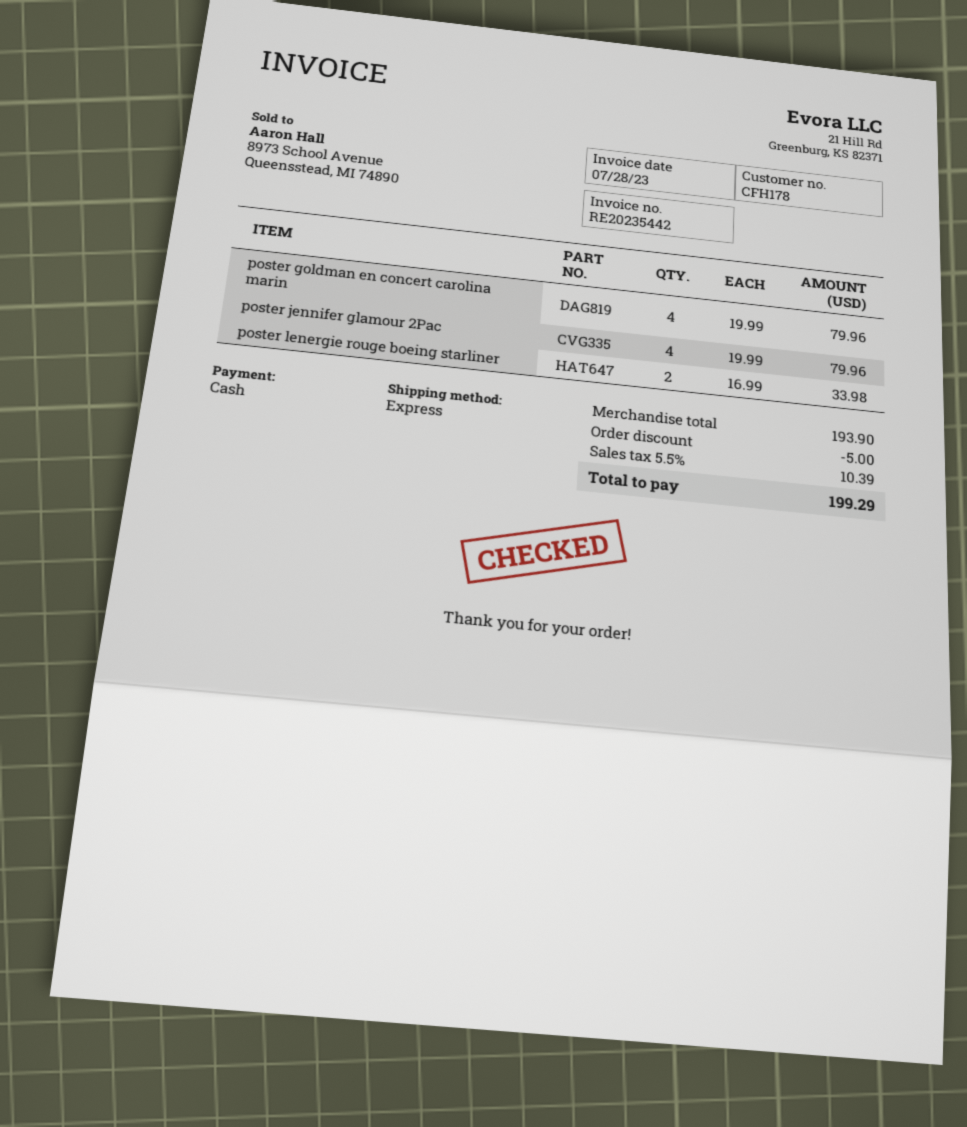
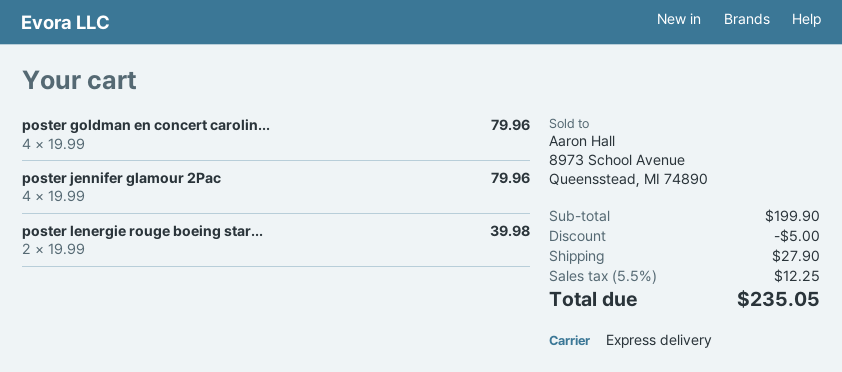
poster lenergie rouge boeing starliner: 2 x 16.99 = 33.98 -> 2 x 19.99 = 39.98
subtotal: 193.90 -> 199.90
shipping: none -> 27.90
tax: 5.5% = 10.39 -> 5.5% = 12.25
total: 199.29 -> 235.05

